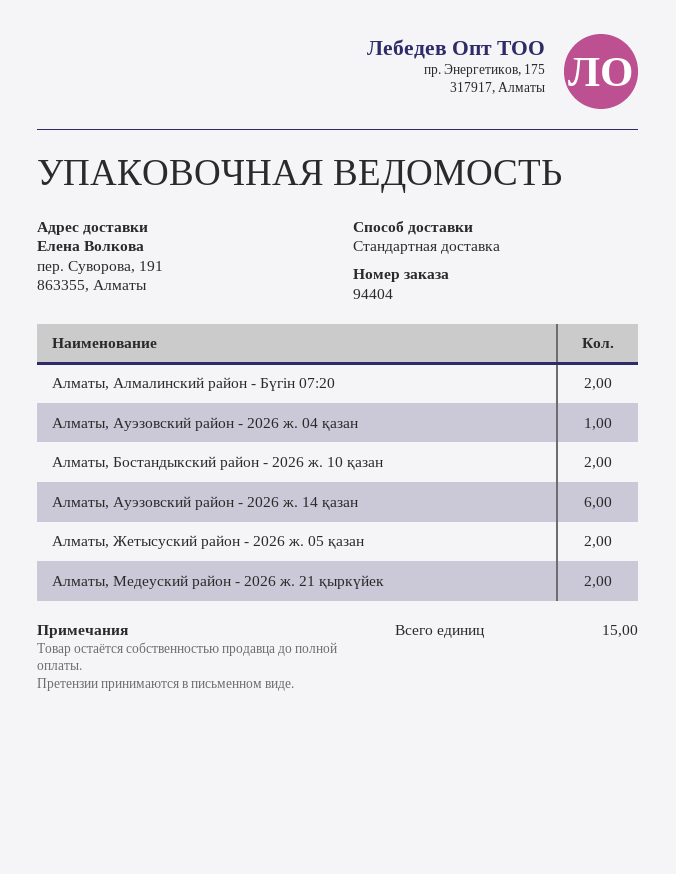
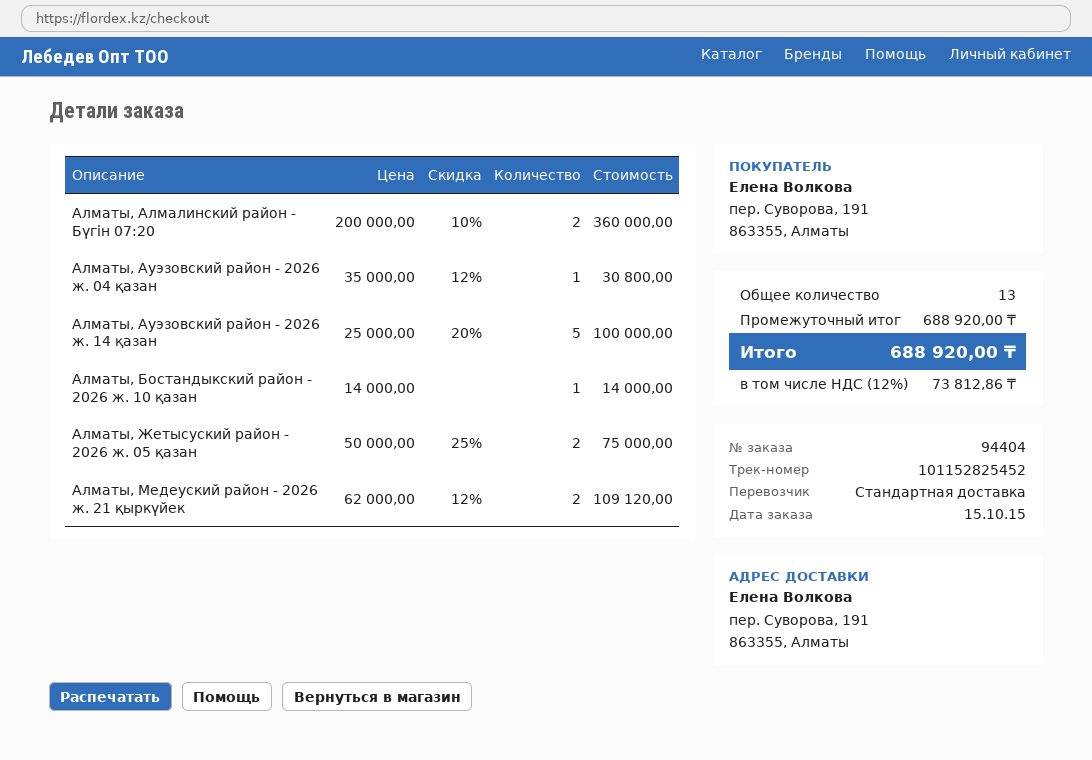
Алматы, Бостандыкский район - 2026 ж. 10 қазан: 2 -> 1
Алматы, Ауэзовский район - 2026 ж. 14 қазан: 6 -> 5
total quantity: 15 -> 13

